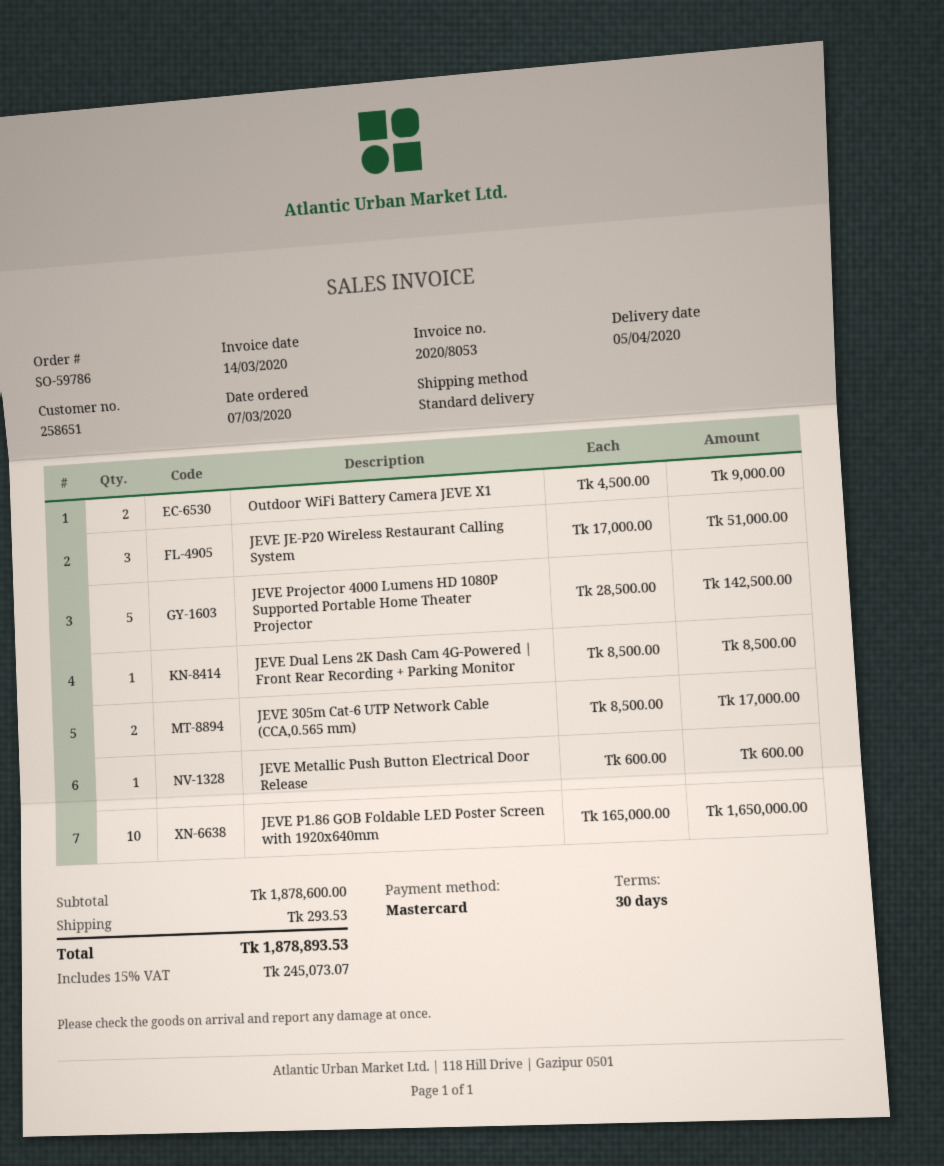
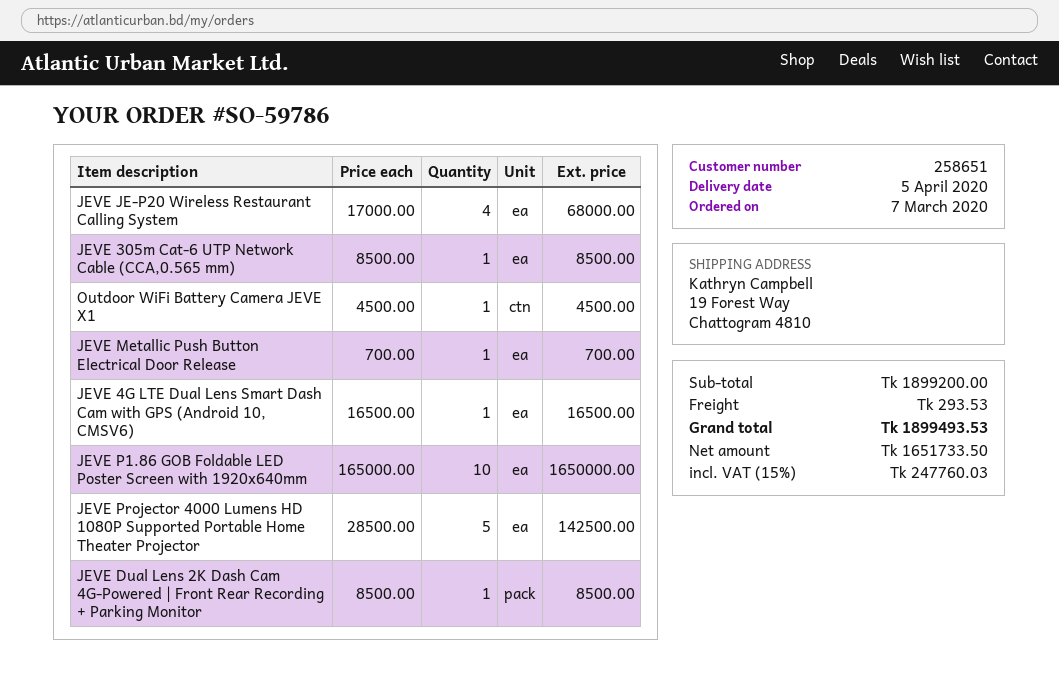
Outdoor WiFi Battery Camera JEVE X1: 2 x 4500.00 = 9000.00 -> 1 x 4500.00 = 4500.00
JEVE JE-P20 Wireless Restaurant Calling System: 3 x 17000.00 = 51000.00 -> 4 x 17000.00 = 68000.00
JEVE 305m Cat-6 UTP Network Cable (CCA,0.565 mm): 2 x 8500.00 = 17000.00 -> 1 x 8500.00 = 8500.00
JEVE Metallic Push Button Electrical Door Release: 1 x 600.00 = 600.00 -> 1 x 700.00 = 700.00
JEVE 4G LTE Dual Lens Smart Dash Cam with GPS (Android 10, CMSV6): none -> 1 x 16500.00 = 16500.00
subtotal: 1878600.00 -> 1899200.00
tax: 15% = 245073.07 -> 15% = 247760.03
total: 1878893.53 -> 1899493.53

